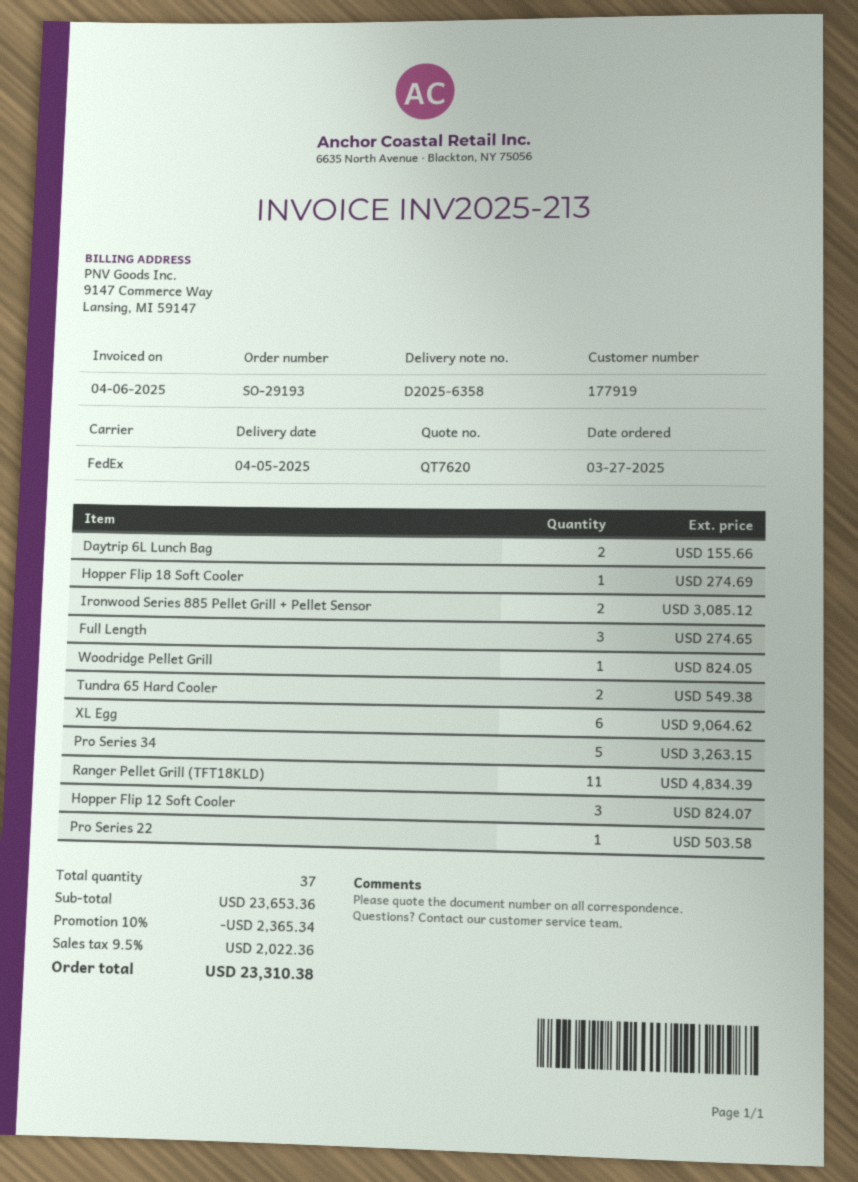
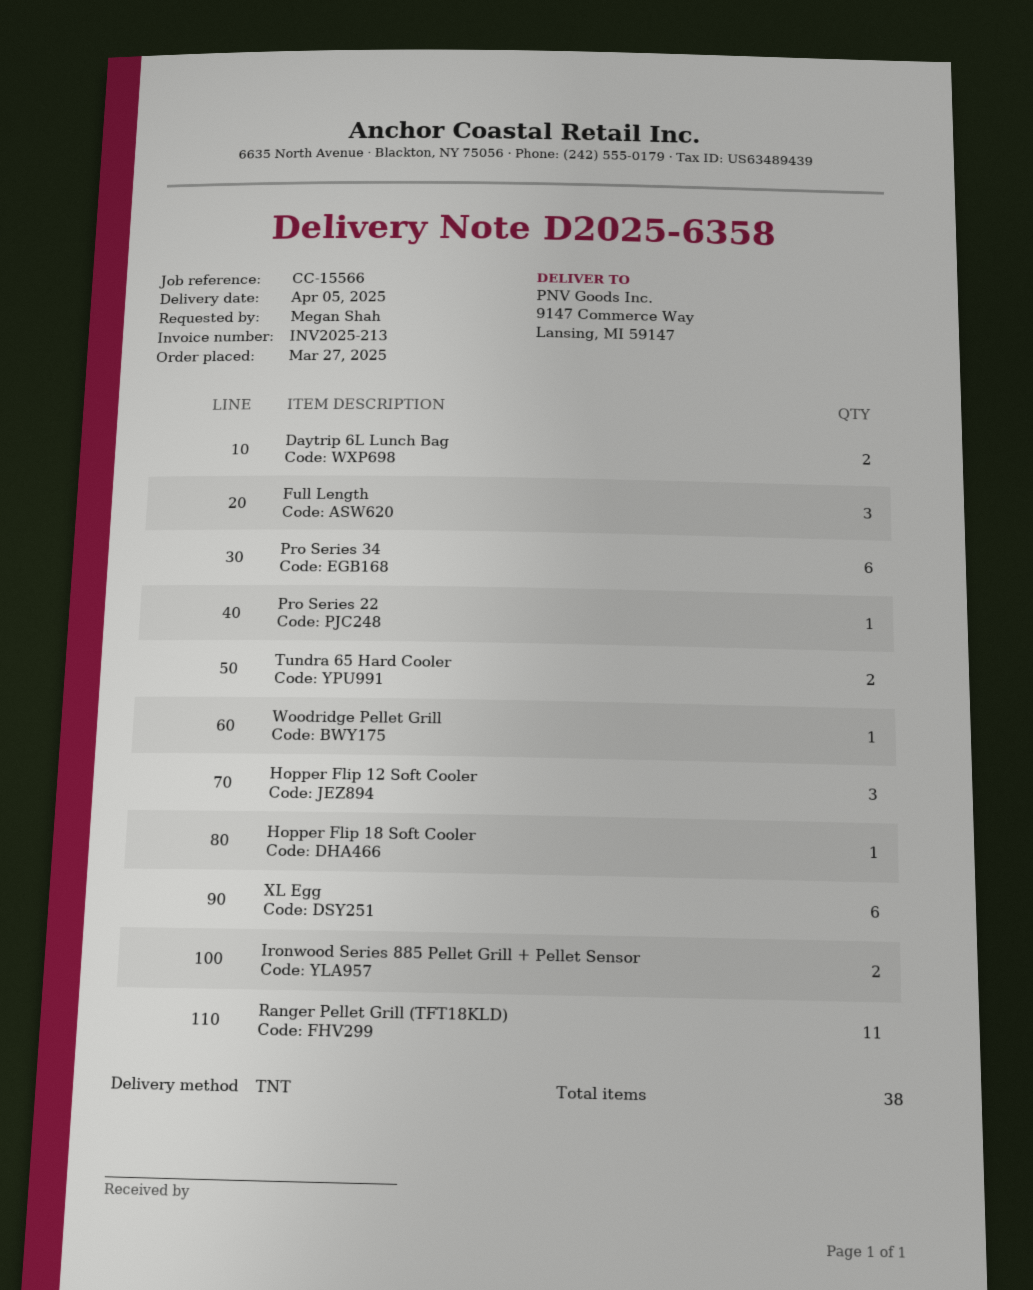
shipping method: FedEx -> TNT
Pro Series 34: 5 -> 6
total quantity: 37 -> 38

